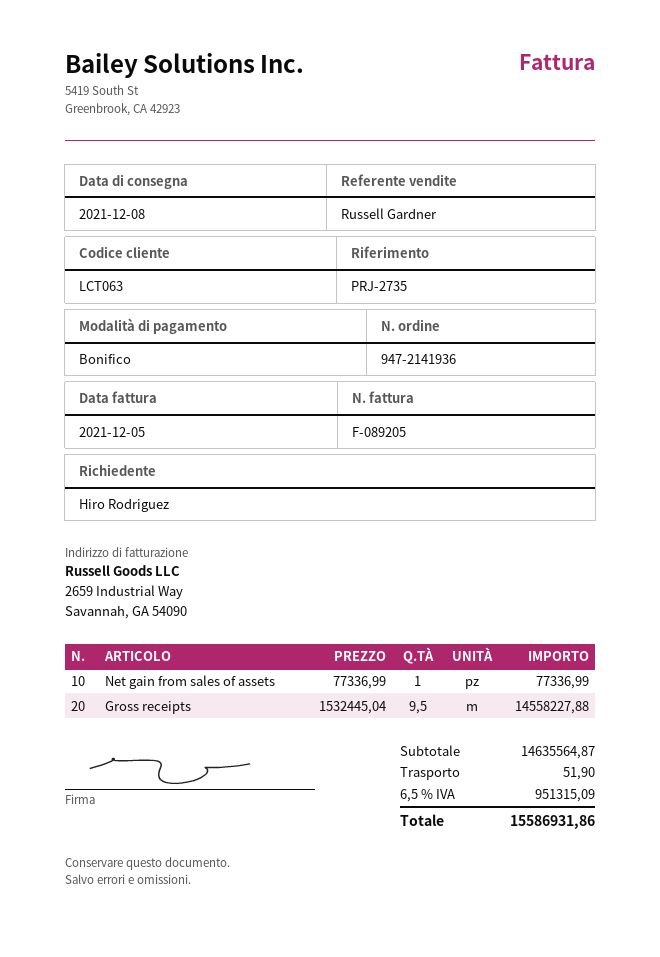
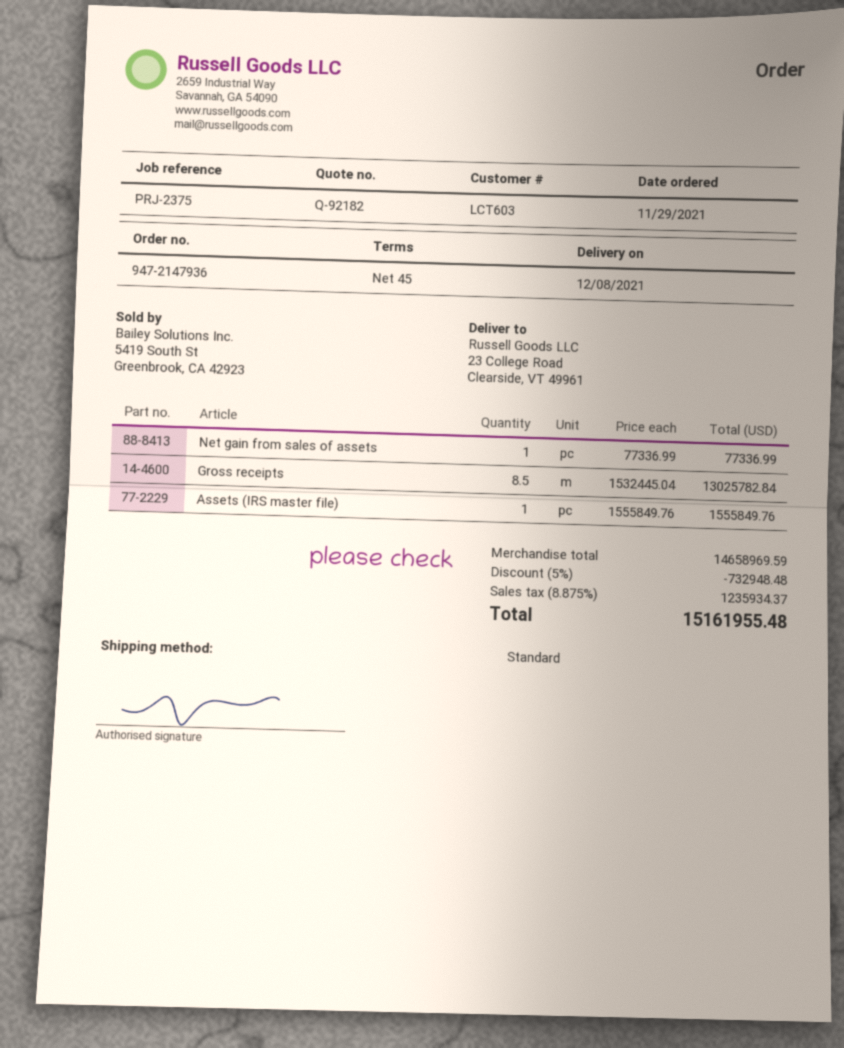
order number: 947-2141936 -> 947-2147936
customer number: LCT063 -> LCT603
reference: PRJ-2735 -> PRJ-2375
Gross receipts: 9.5 x 1532445.04 = 14558227.88 -> 8.5 x 1532445.04 = 13025782.84
Assets (IRS master file): none -> 1 x 1555849.76 = 1555849.76
subtotal: 14635564.87 -> 14658969.59
discount: none -> 5% = 732948.48
shipping: 51.90 -> none
tax: 6.5% = 951315.09 -> 8.875% = 1235934.37
total: 15586931.86 -> 15161955.48

